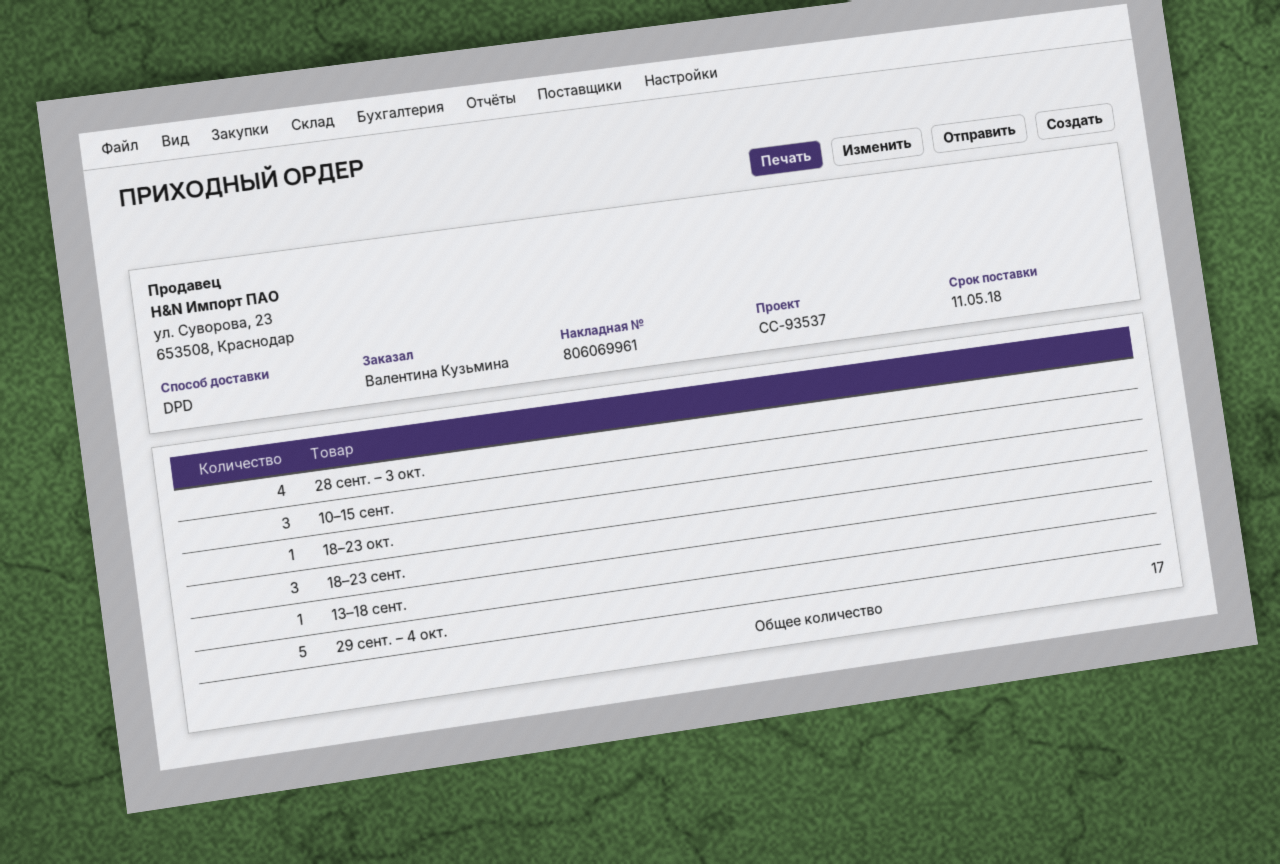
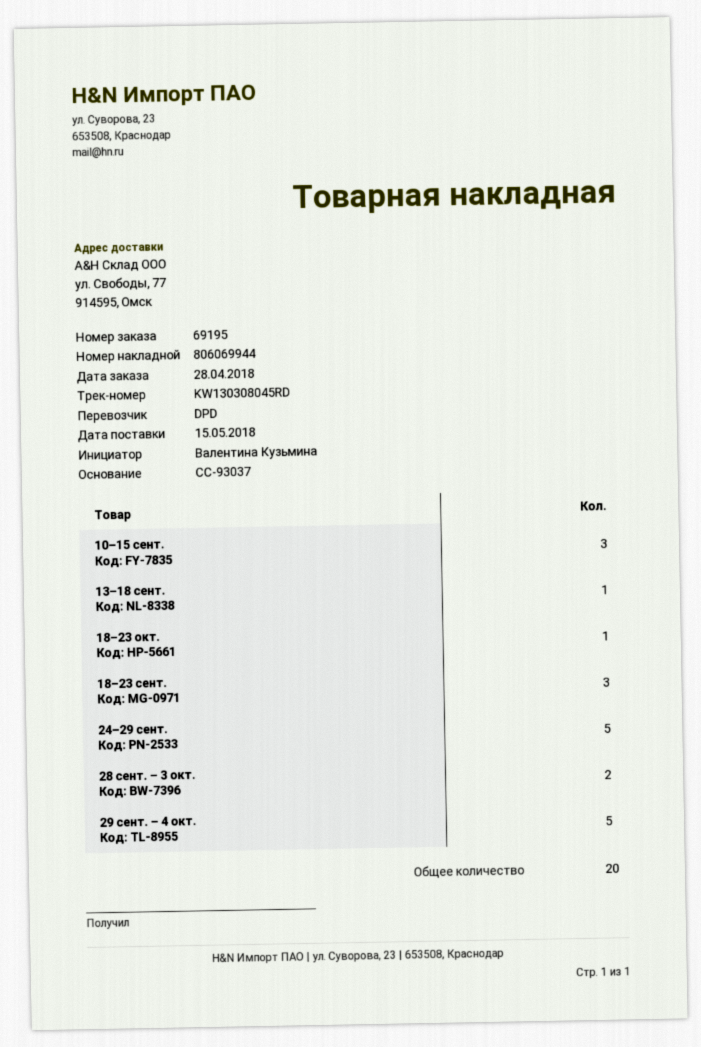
delivery note number: 806069961 -> 806069944
delivery date: 2018-05-11 -> 2018-05-15
reference: CC-93537 -> CC-93037
28 сент. – 3 окт.: 4 -> 2
24–29 сент.: none -> 5
total quantity: 17 -> 20

